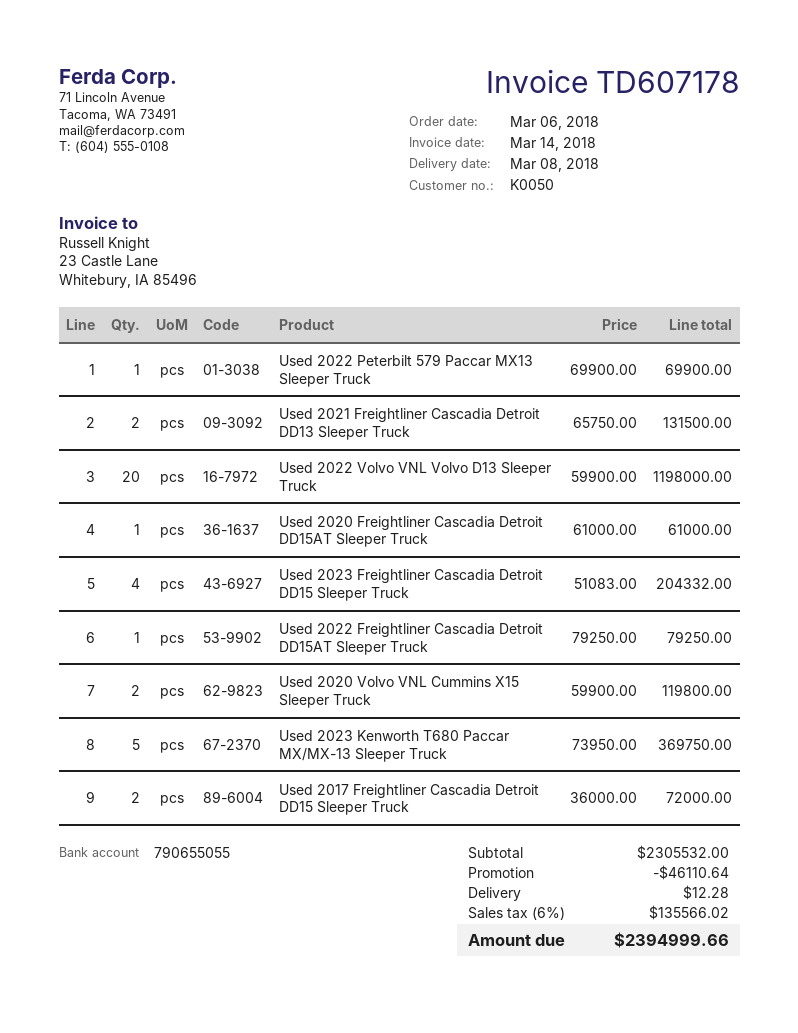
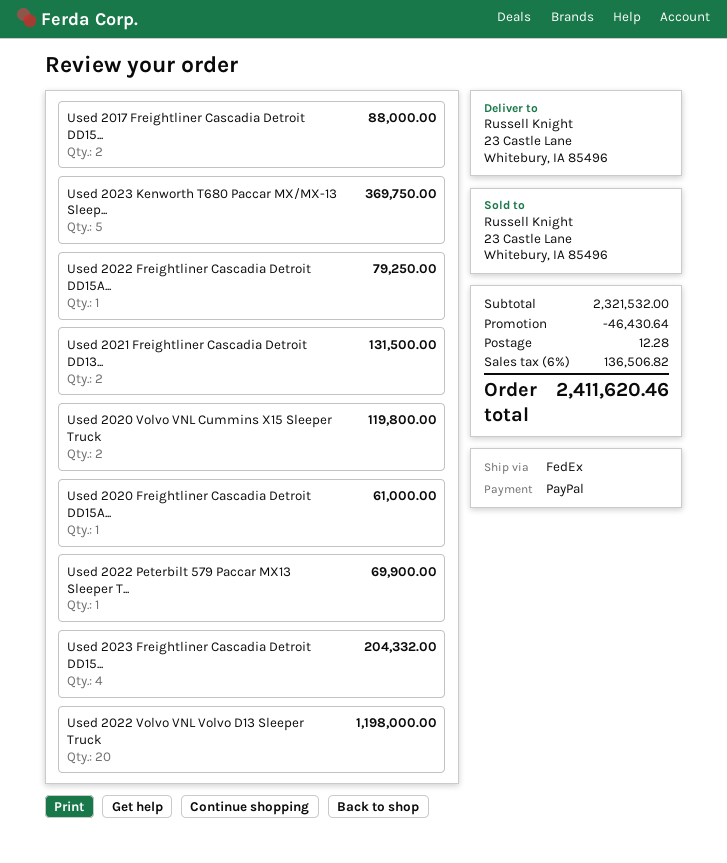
Used 2017 Freightliner Cascadia Detroit DD15 Sleeper Truck: 2 for 72000.00 -> 2 for 88000.00
subtotal: 2305532.00 -> 2321532.00
discount: 46110.64 -> 46430.64
tax: 6% = 135566.02 -> 6% = 136506.82
total: 2394999.66 -> 2411620.46

